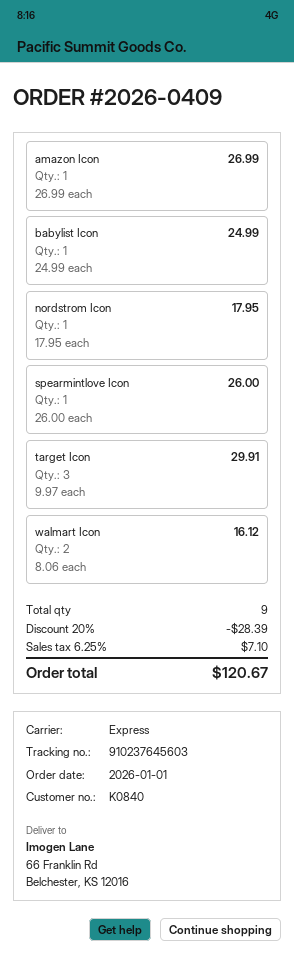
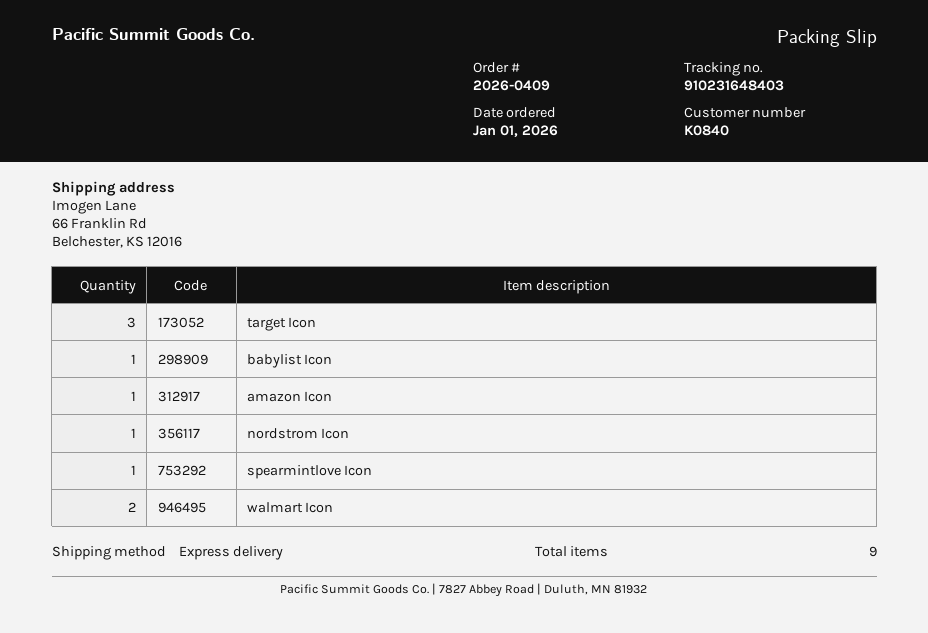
tracking number: 910237645603 -> 910231648403

